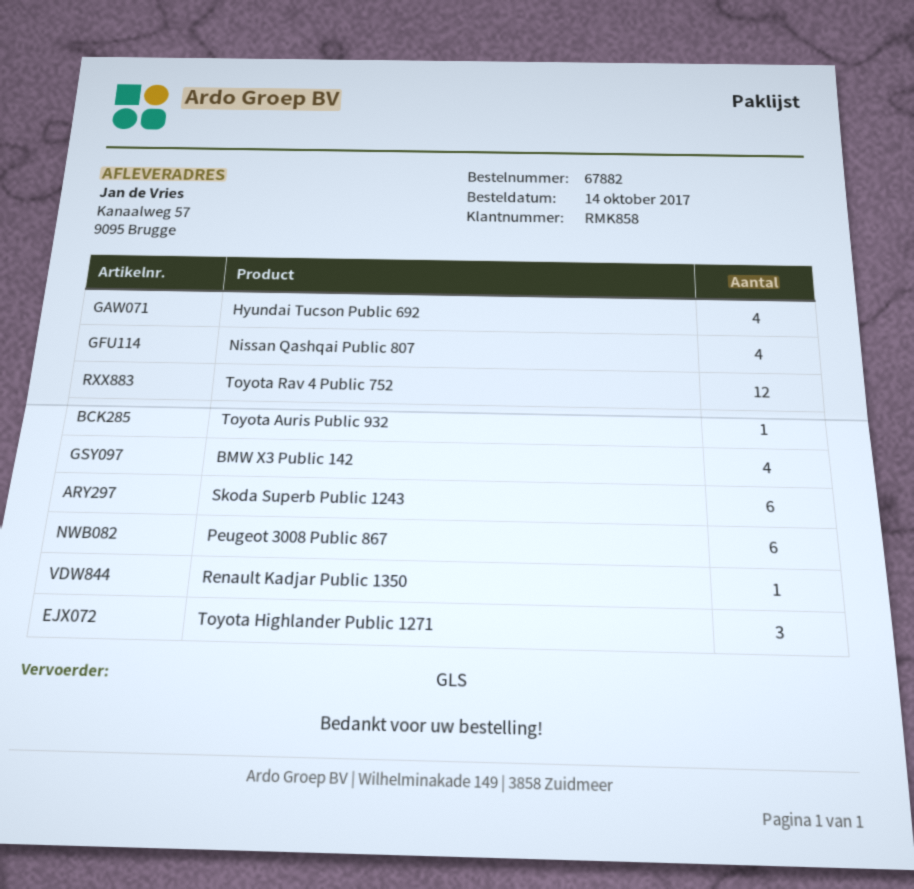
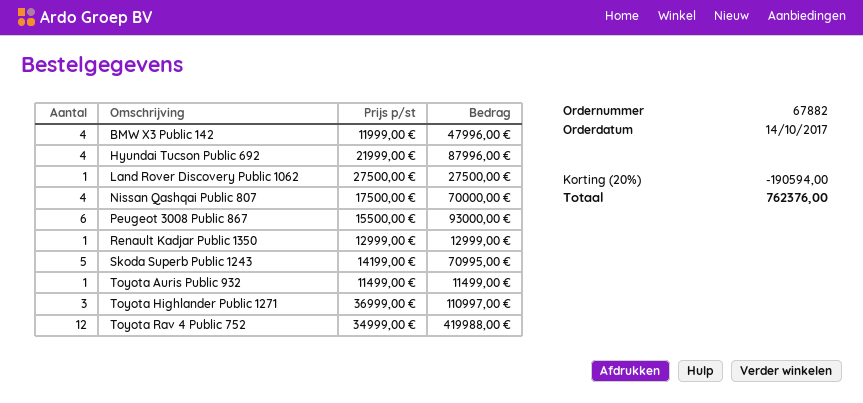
Skoda Superb Public 1243: 6 -> 5
Land Rover Discovery Public 1062: none -> 1

